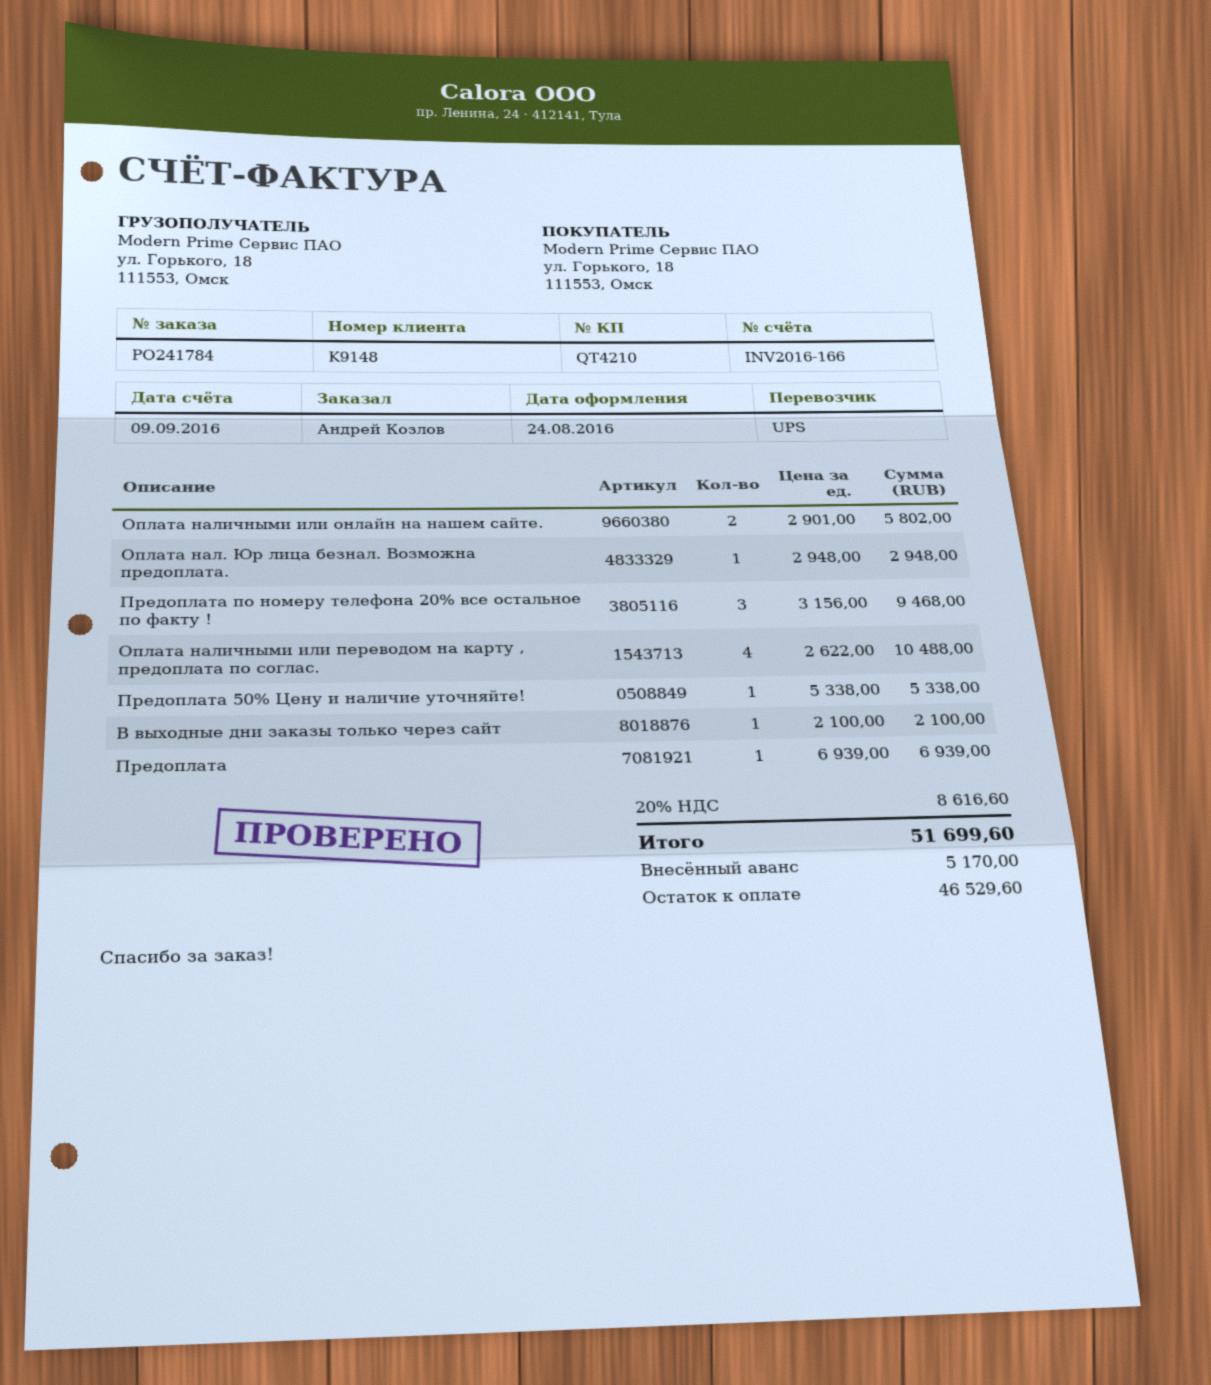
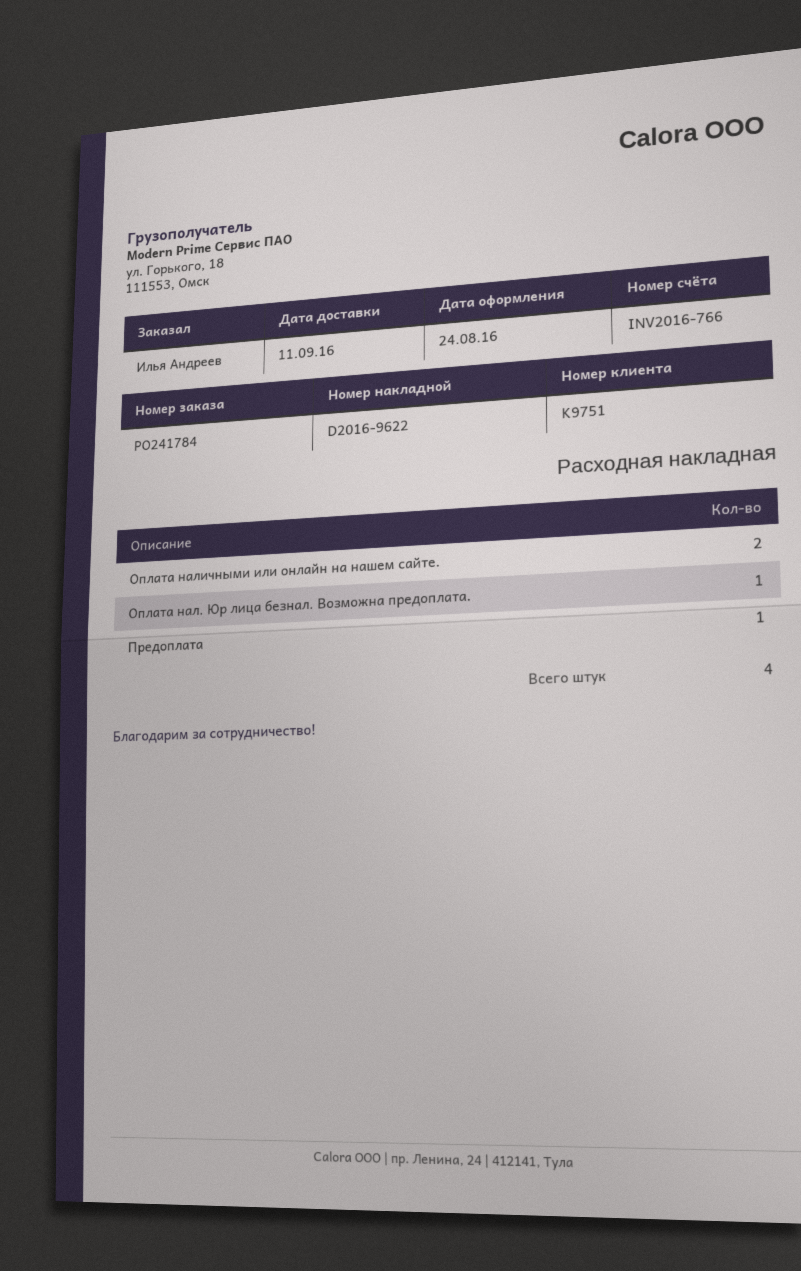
invoice number: INV2016-166 -> INV2016-766
customer number: K9148 -> K9751
ordered by: Андрей Козлов -> Илья Андреев
Предоплата по номеру телефона 20% все остальное по факту !: 3 -> none
Оплата наличными или переводом на карту , предоплата по соглас.: 4 -> none
Предоплата 50% Цену и наличие уточняйте!: 1 -> none
В выходные дни заказы только через сайт: 1 -> none

